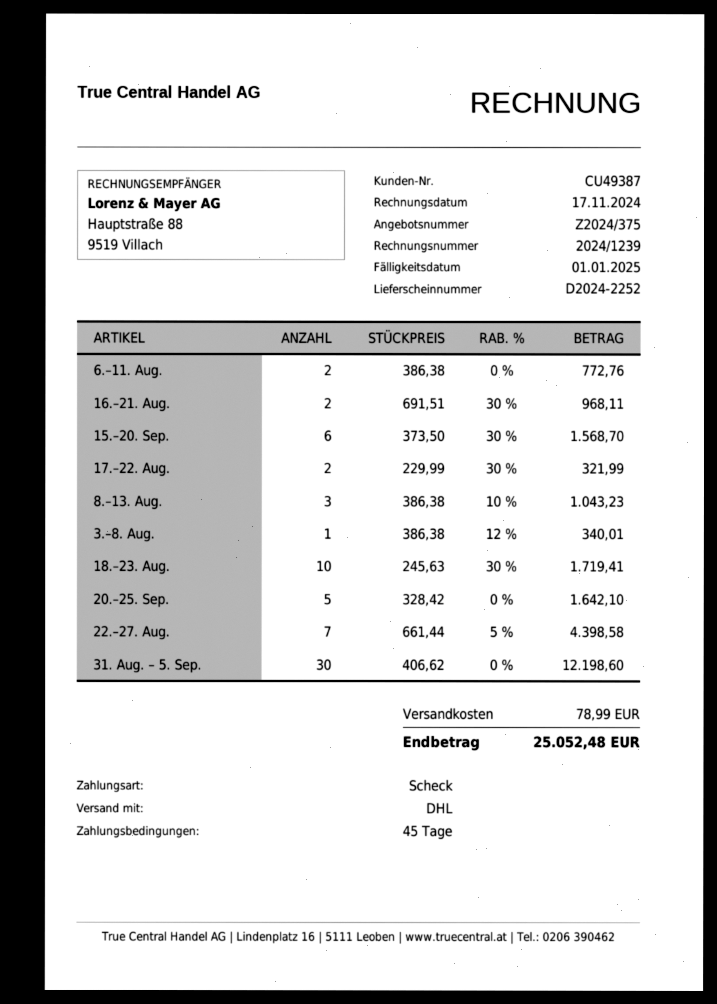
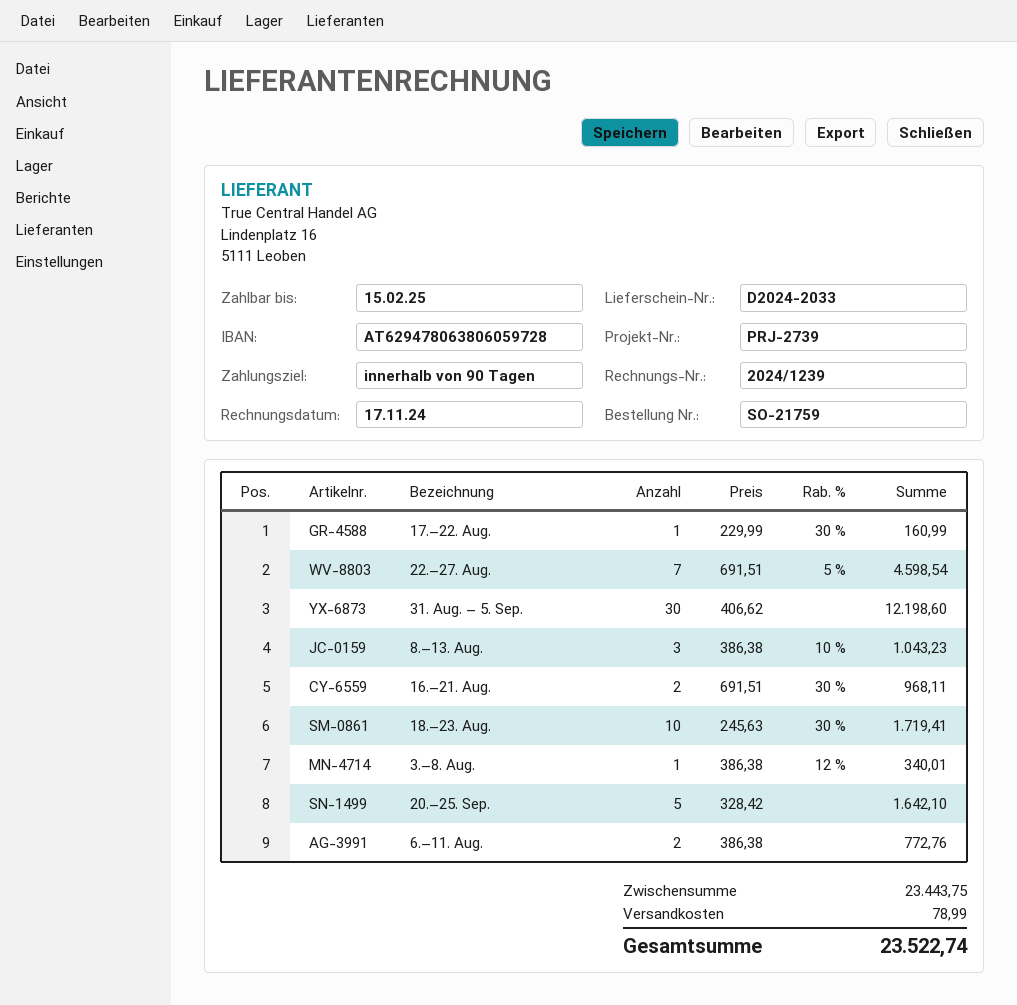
delivery note number: D2024-2252 -> D2024-2033
payment terms: 45 days -> 90 days
due date: 2025-01-01 -> 2025-02-15
15.–20. Sep.: 6 x 373.50 - 30% = 1568.70 -> none
17.–22. Aug.: 2 x 229.99 - 30% = 321.99 -> 1 x 229.99 - 30% = 160.99
22.–27. Aug.: 7 x 661.44 - 5% = 4398.58 -> 7 x 691.51 - 5% = 4598.54
total: 25052.48 -> 23522.74

